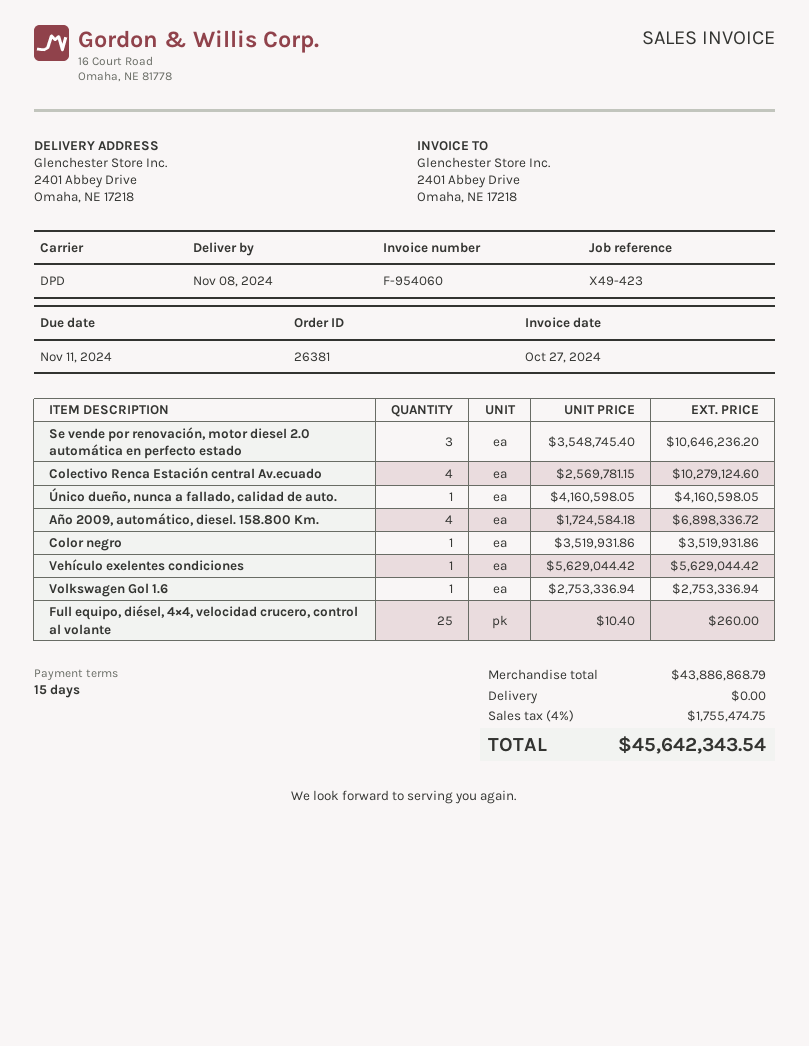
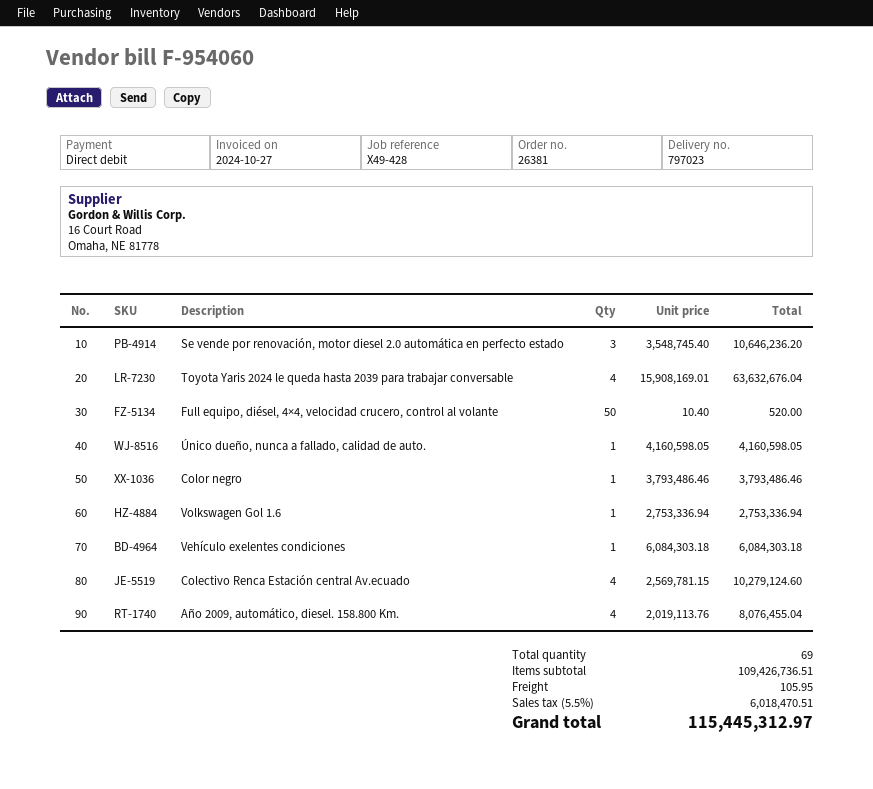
reference: X49-423 -> X49-428
Año 2009, automático, diesel. 158.800 Km.: 4 x 1724584.18 = 6898336.72 -> 4 x 2019113.76 = 8076455.04
Color negro: 1 x 3519931.86 = 3519931.86 -> 1 x 3793486.46 = 3793486.46
Vehículo exelentes condiciones: 1 x 5629044.42 = 5629044.42 -> 1 x 6084303.18 = 6084303.18
Full equipo, diésel, 4×4, velocidad crucero, control al volante: 25 x 10.40 = 260.00 -> 50 x 10.40 = 520.00
Toyota Yaris 2024 le queda hasta 2039 para trabajar conversable: none -> 4 x 15908169.01 = 63632676.04
subtotal: 43886868.79 -> 109426736.51
shipping: 0.00 -> 105.95
tax: 4% = 1755474.75 -> 5.5% = 6018470.51
total: 45642343.54 -> 115445312.97

